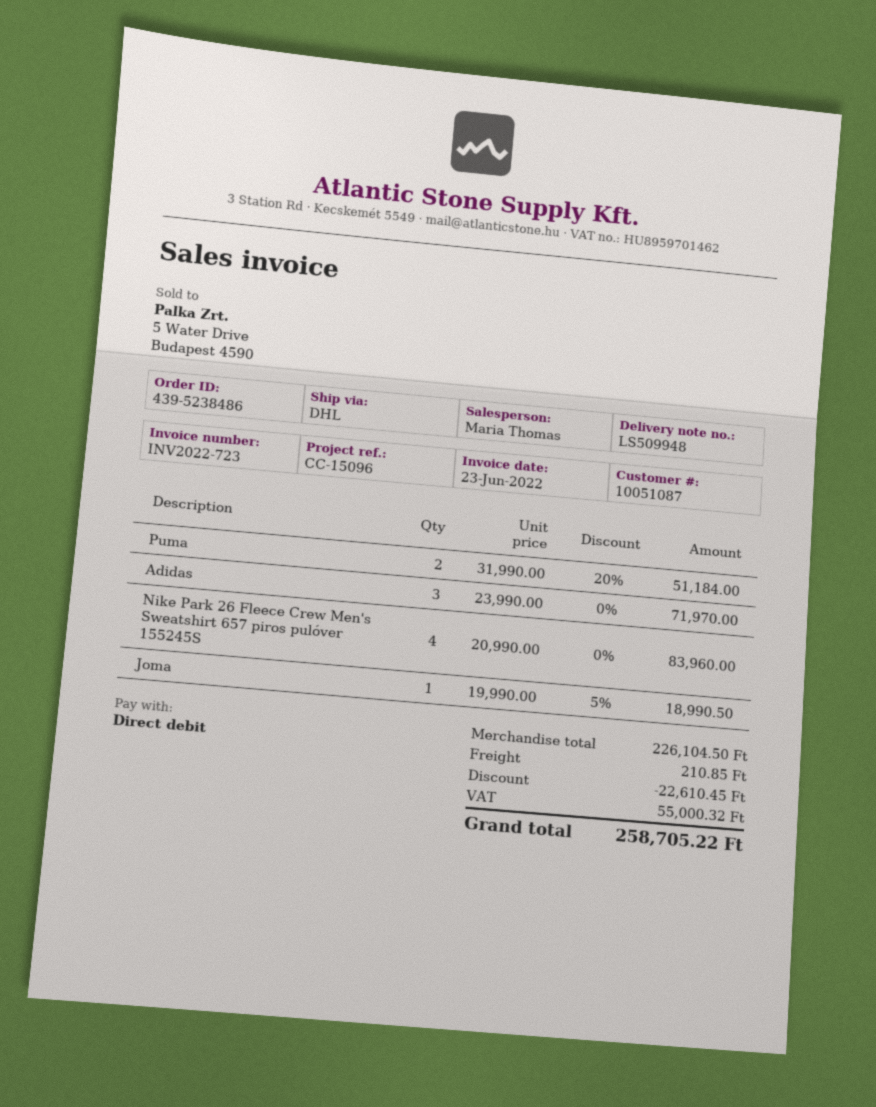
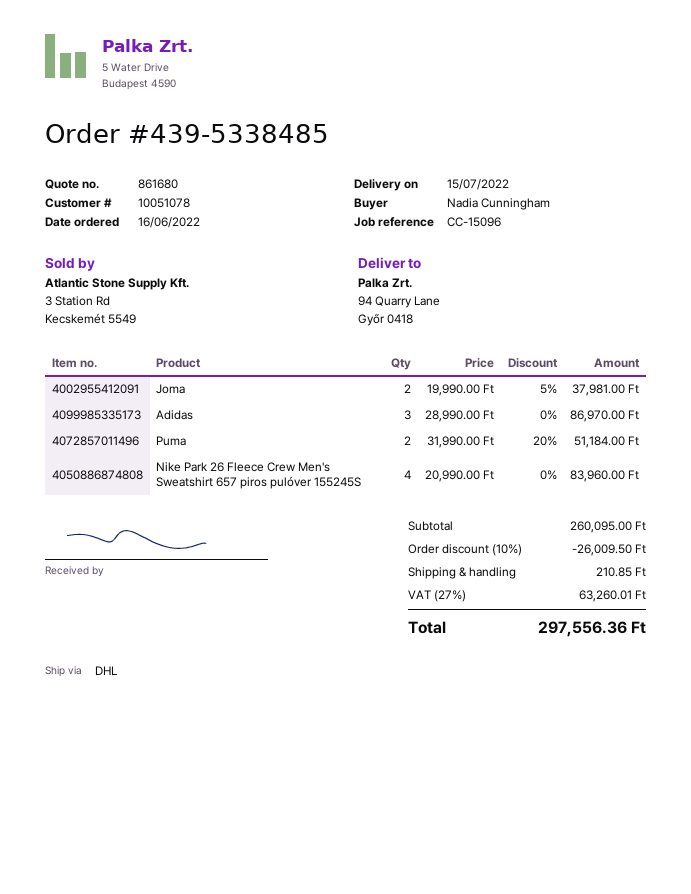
order number: 439-5238486 -> 439-5338485
customer number: 10051087 -> 10051078
Adidas: 3 x 23990.00 = 71970.00 -> 3 x 28990.00 = 86970.00
Joma: 1 x 19990.00 - 5% = 18990.50 -> 2 x 19990.00 - 5% = 37981.00
subtotal: 226104.50 -> 260095.00
discount: 22610.45 -> 26009.50
tax: 55000.32 -> 63260.01
total: 258705.22 -> 297556.36

